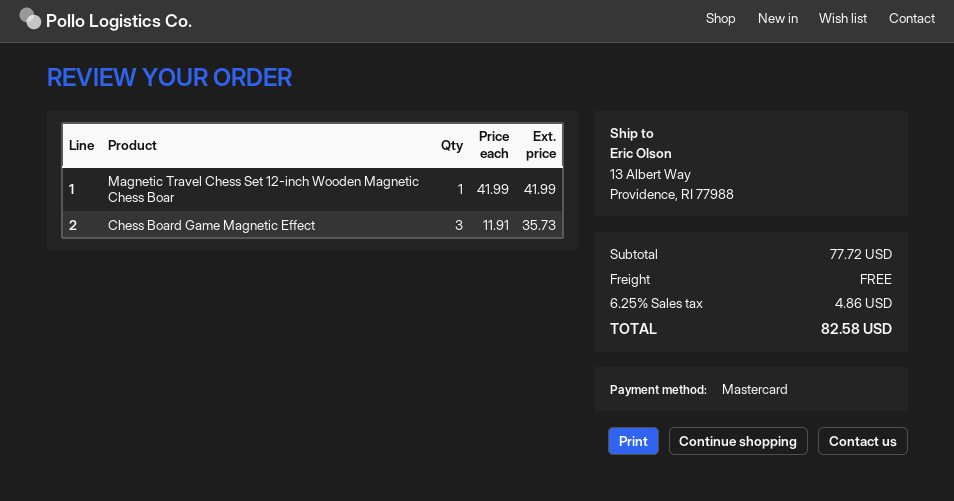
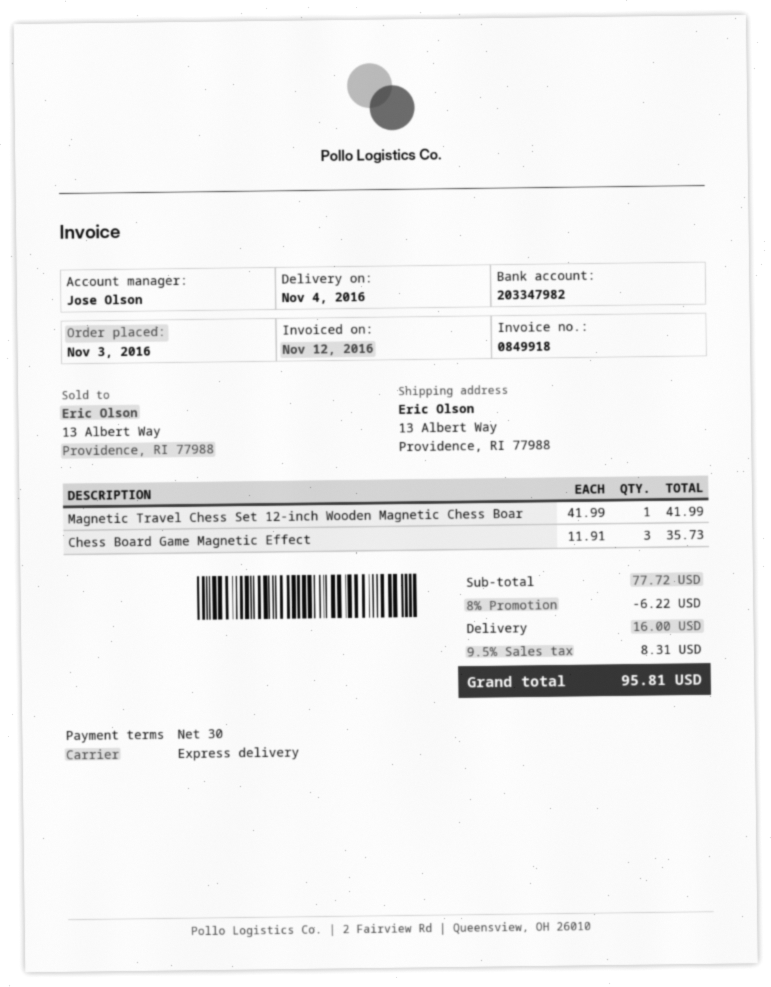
discount: none -> 8% = 6.22
shipping: 0.00 -> 16.00
tax: 6.25% = 4.86 -> 9.5% = 8.31
total: 82.58 -> 95.81

